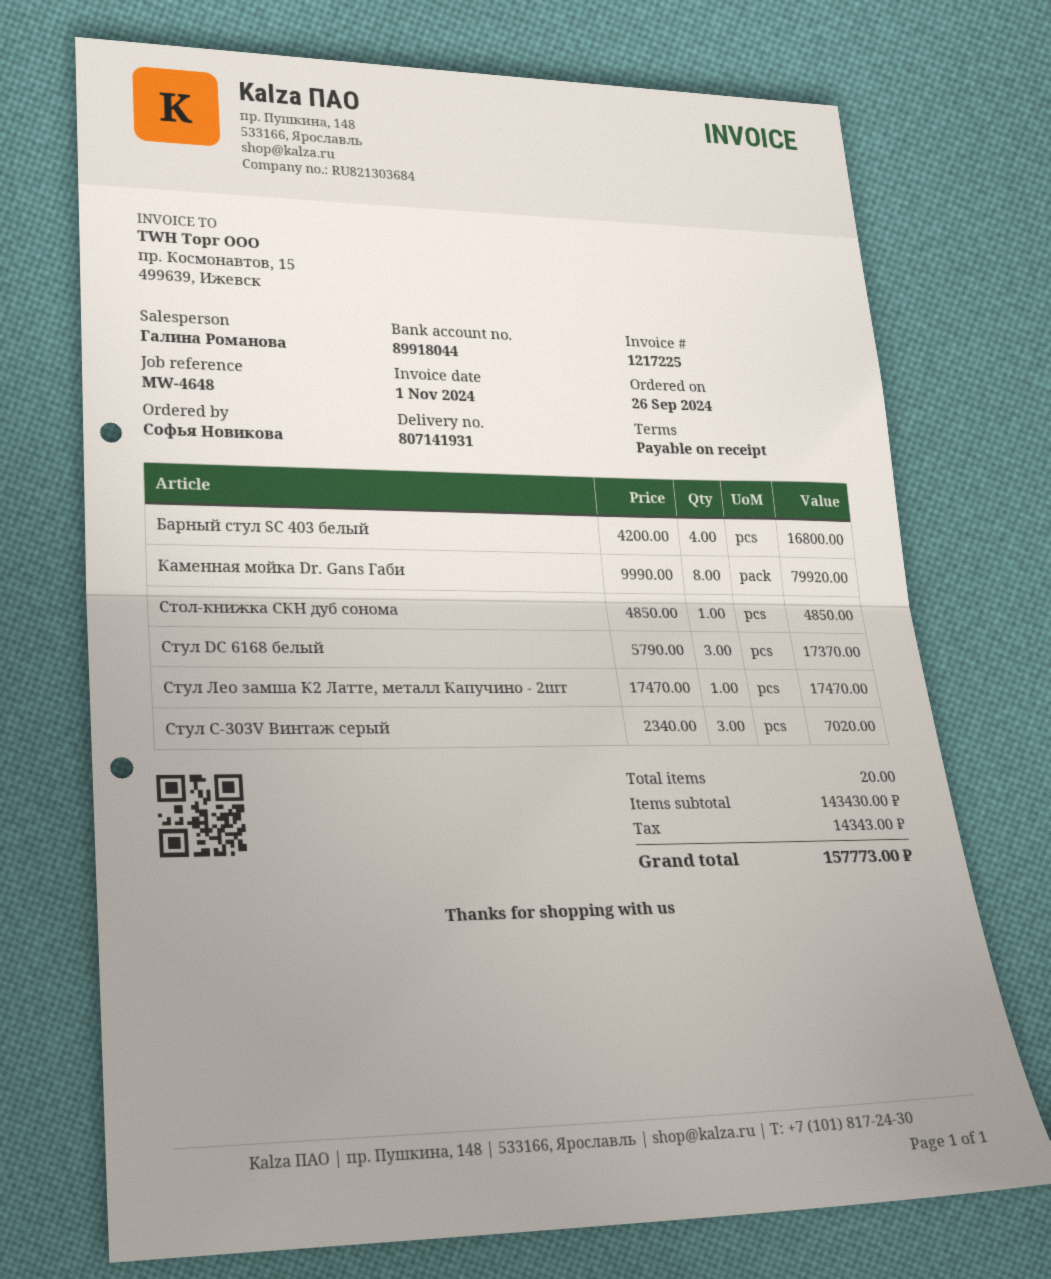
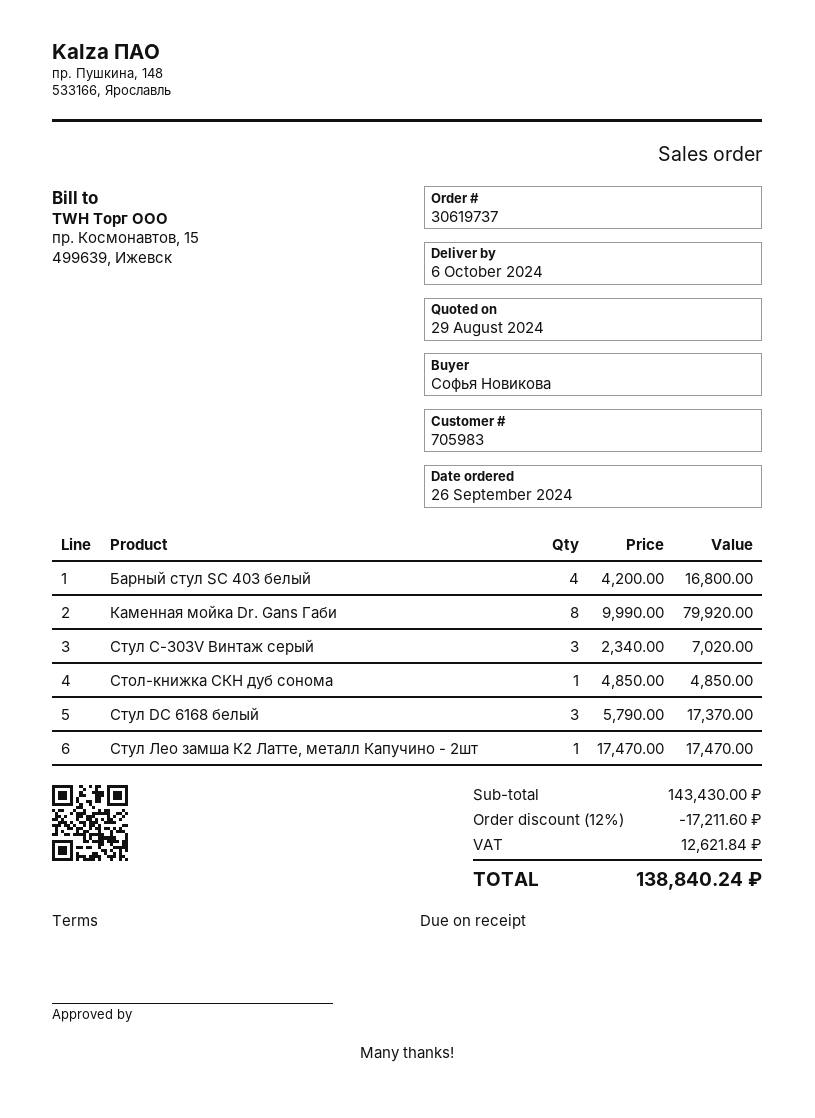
discount: none -> 12% = 17211.60
tax: 14343.00 -> 12621.84
total: 157773.00 -> 138840.24

